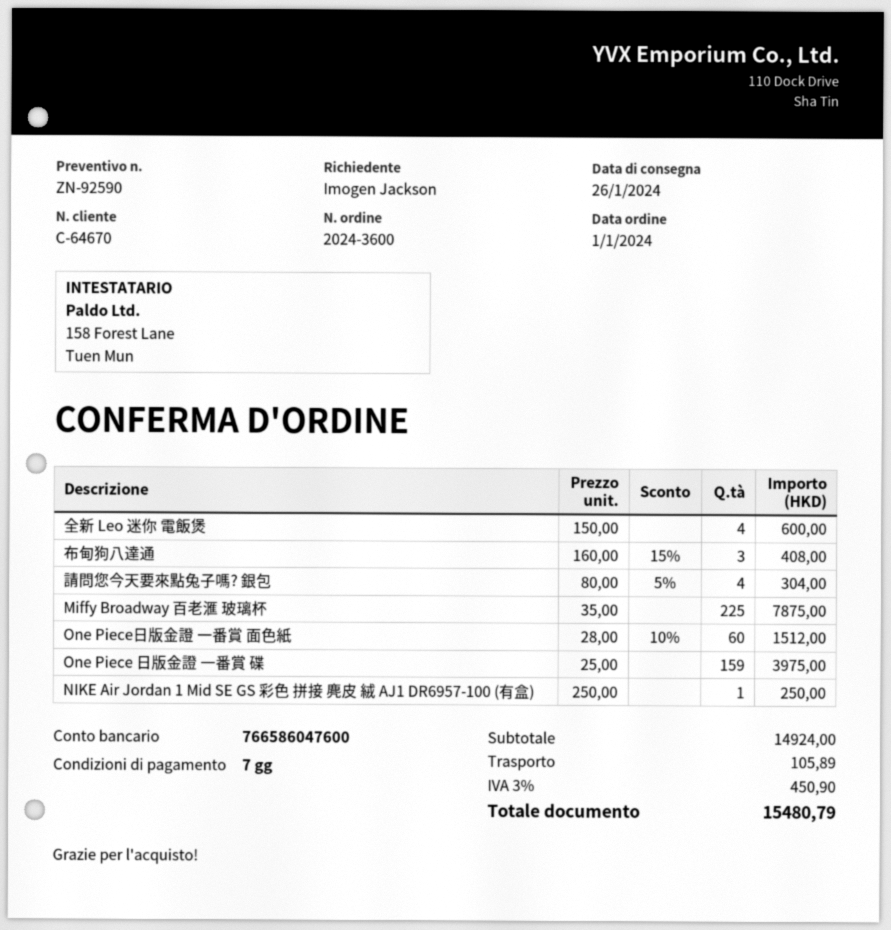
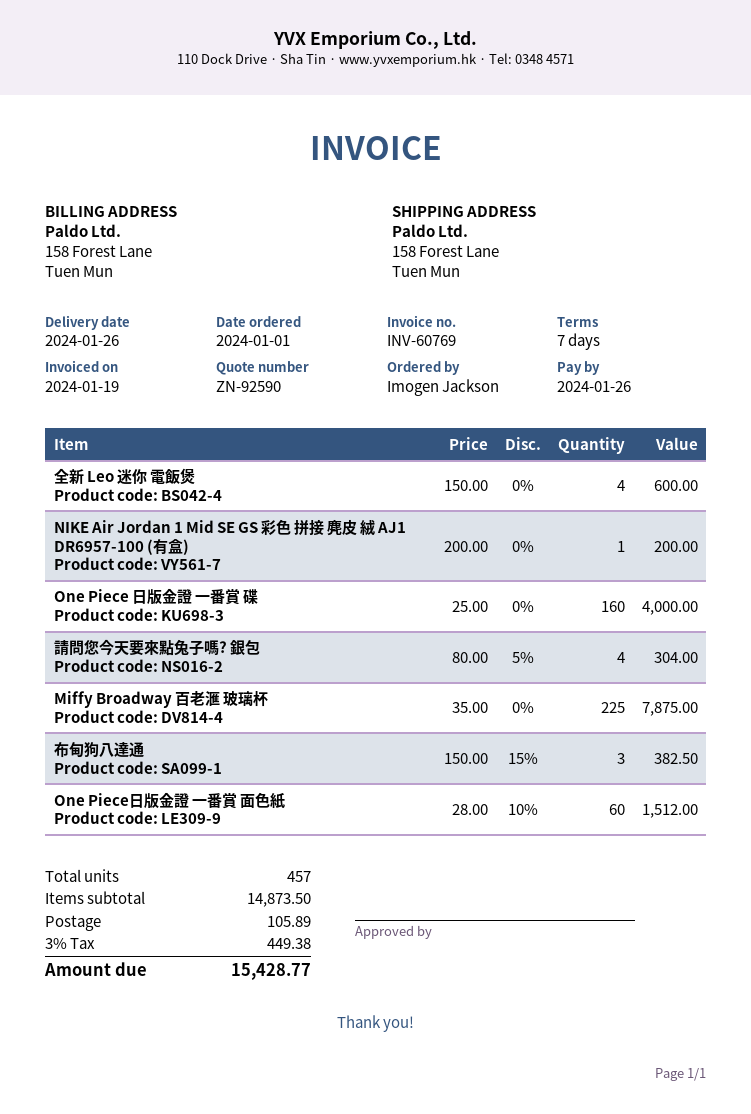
布甸狗八達通: 3 x 160.00 - 15% = 408.00 -> 3 x 150.00 - 15% = 382.50
One Piece 日版金證 一番賞 碟: 159 x 25.00 = 3975.00 -> 160 x 25.00 = 4000.00
NIKE Air Jordan 1 Mid SE GS 彩色 拼接 麂皮 絨 AJ1 DR6957-100 (有盒): 1 x 250.00 = 250.00 -> 1 x 200.00 = 200.00
subtotal: 14924.00 -> 14873.50
tax: 3% = 450.90 -> 3% = 449.38
total: 15480.79 -> 15428.77

